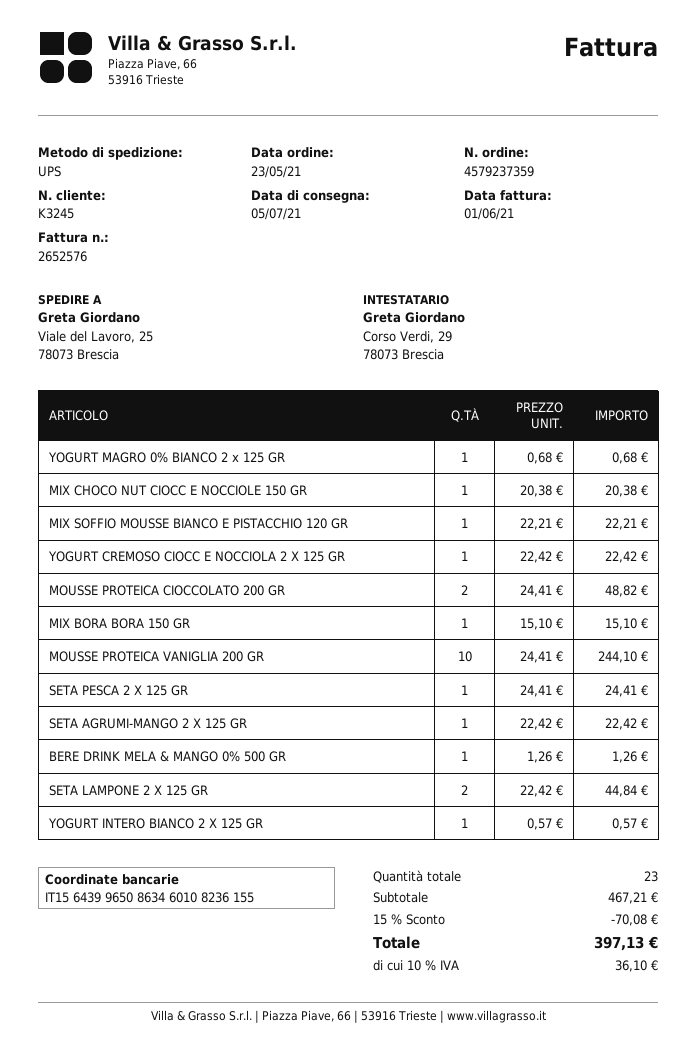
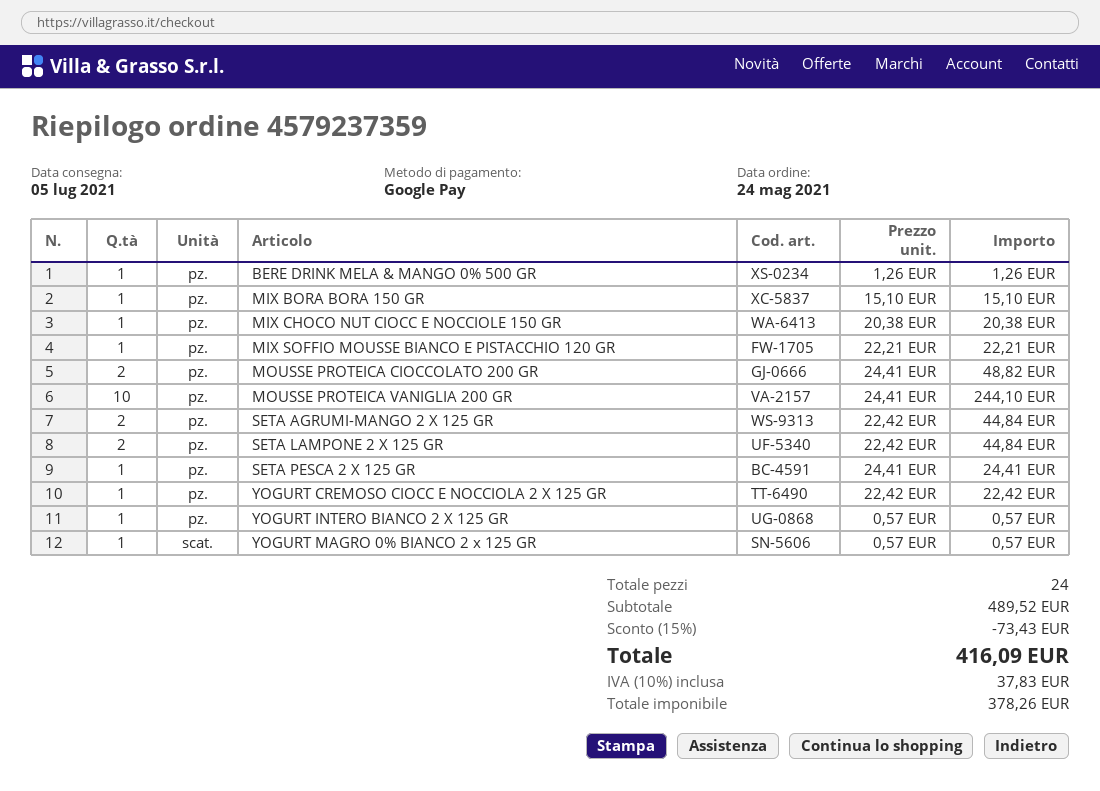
order date: 2021-05-23 -> 2021-05-24
YOGURT MAGRO 0% BIANCO 2 x 125 GR: 1 x 0.68 = 0.68 -> 1 x 0.57 = 0.57
SETA AGRUMI-MANGO 2 X 125 GR: 1 x 22.42 = 22.42 -> 2 x 22.42 = 44.84
total quantity: 23 -> 24
subtotal: 467.21 -> 489.52
discount: 15% = 70.08 -> 15% = 73.43
tax: 10% = 36.10 -> 10% = 37.83
total: 397.13 -> 416.09

